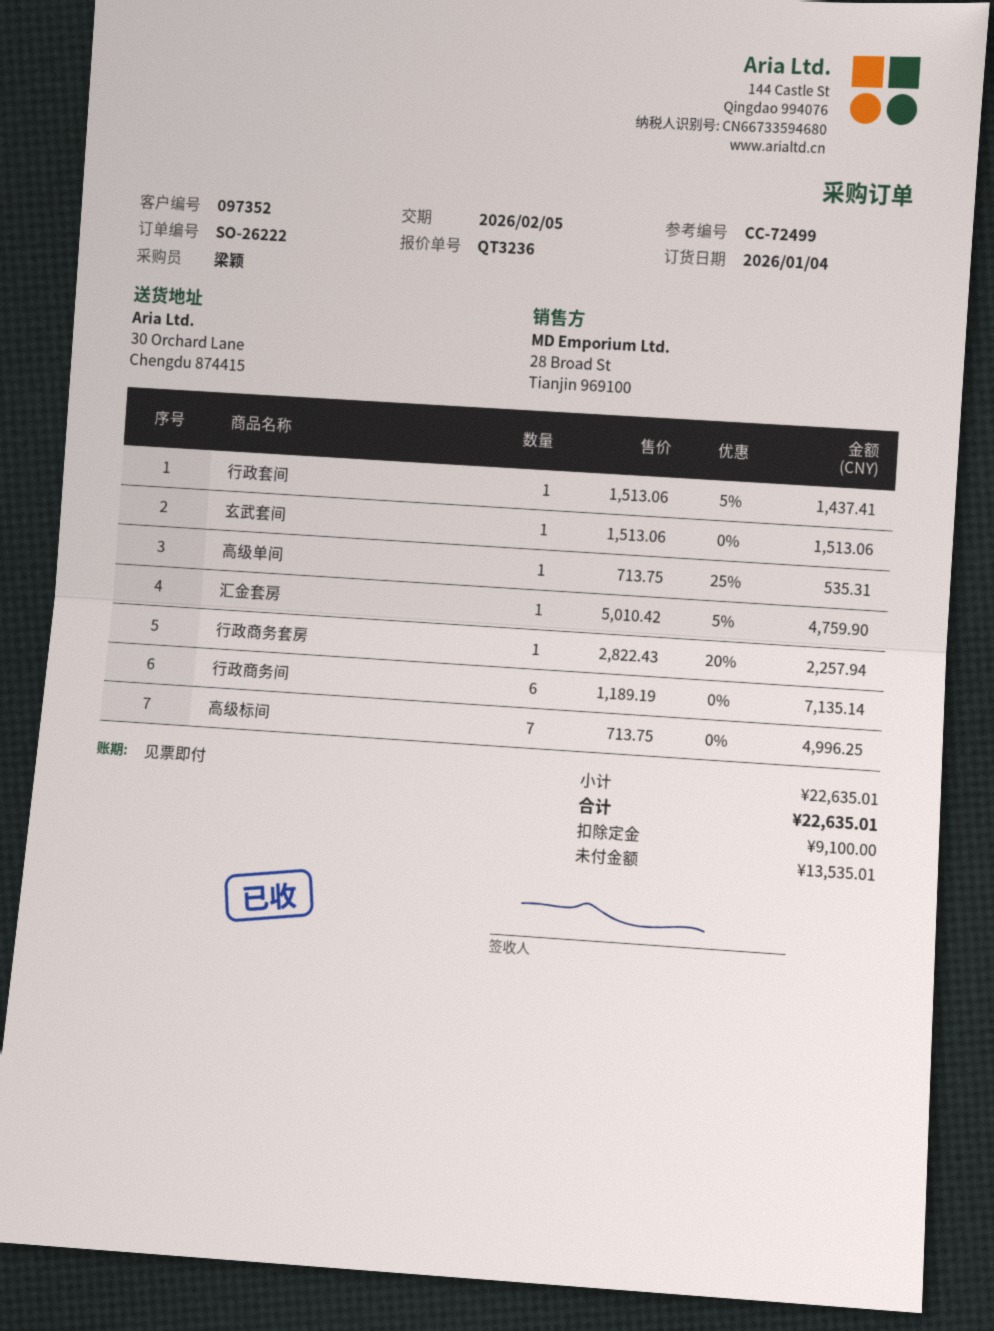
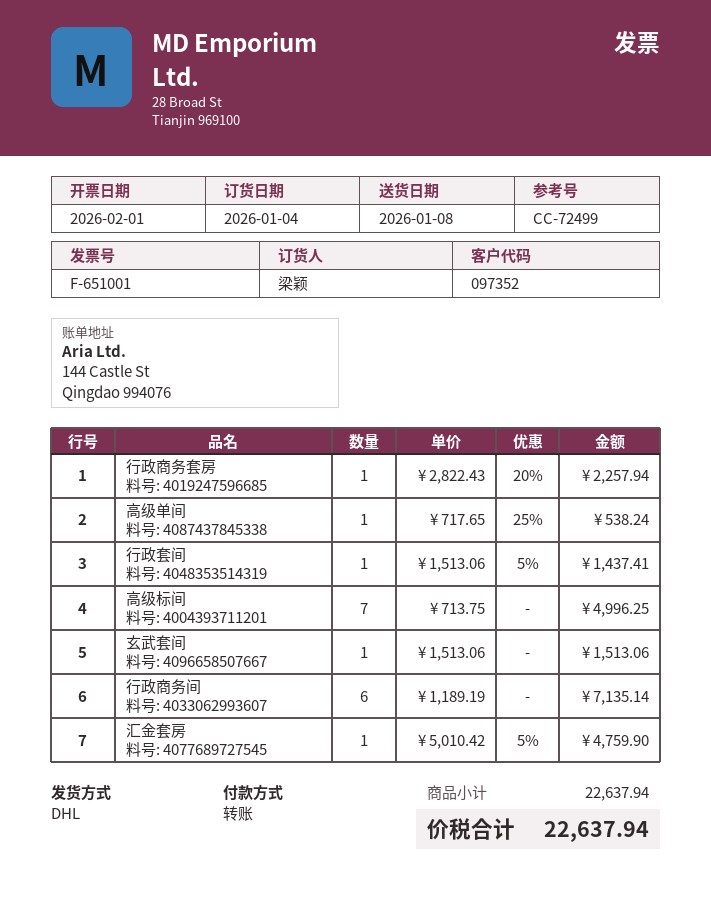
delivery date: 2026-02-05 -> 2026-01-08
高级单间: 1 x 713.75 - 25% = 535.31 -> 1 x 717.65 - 25% = 538.24
subtotal: 22635.01 -> 22637.94
total: 22635.01 -> 22637.94

